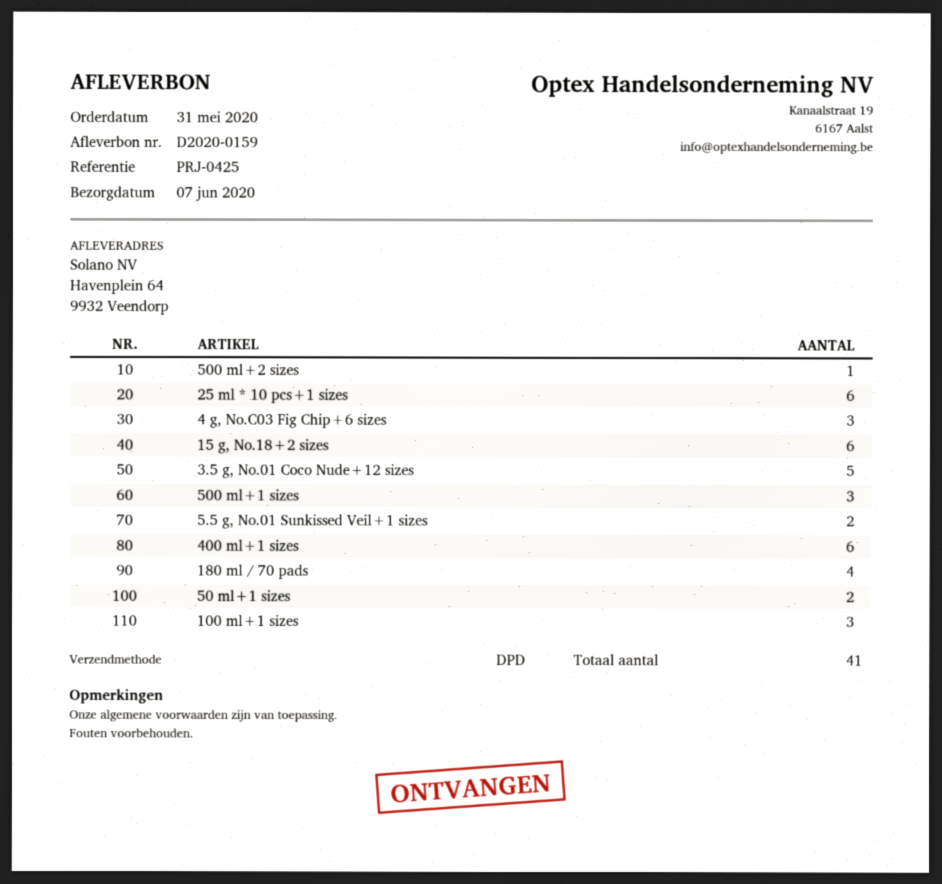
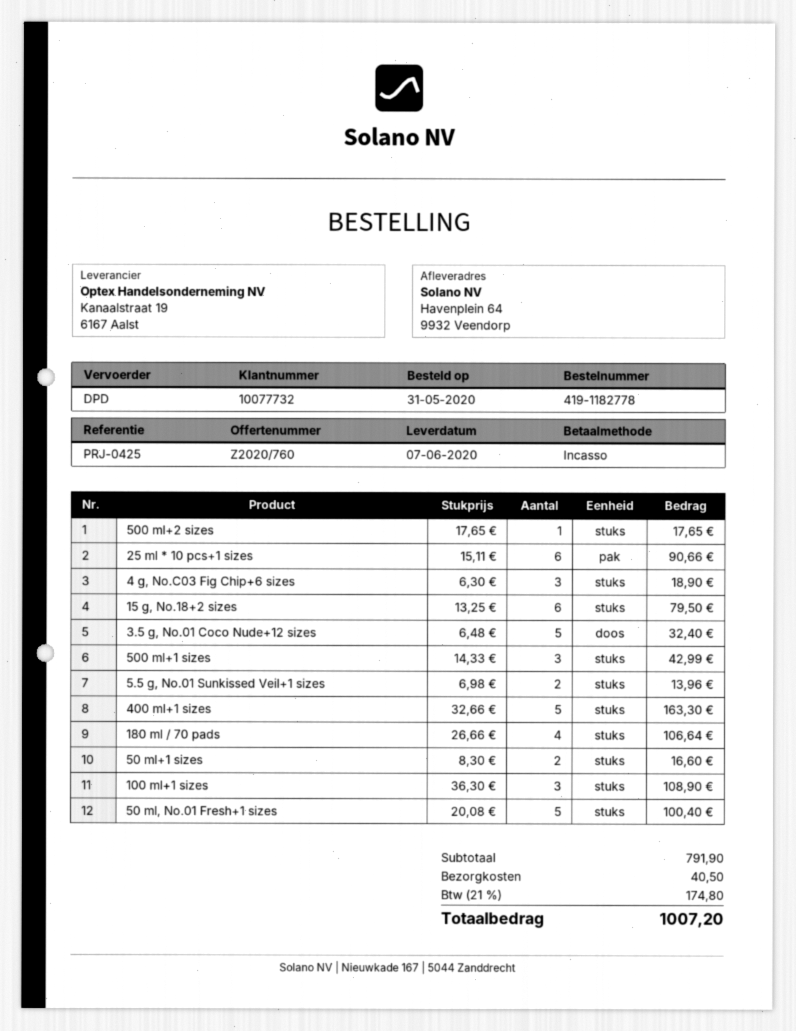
400 ml+1 sizes: 6 -> 5
50 ml, No.01 Fresh+1 sizes: none -> 5

